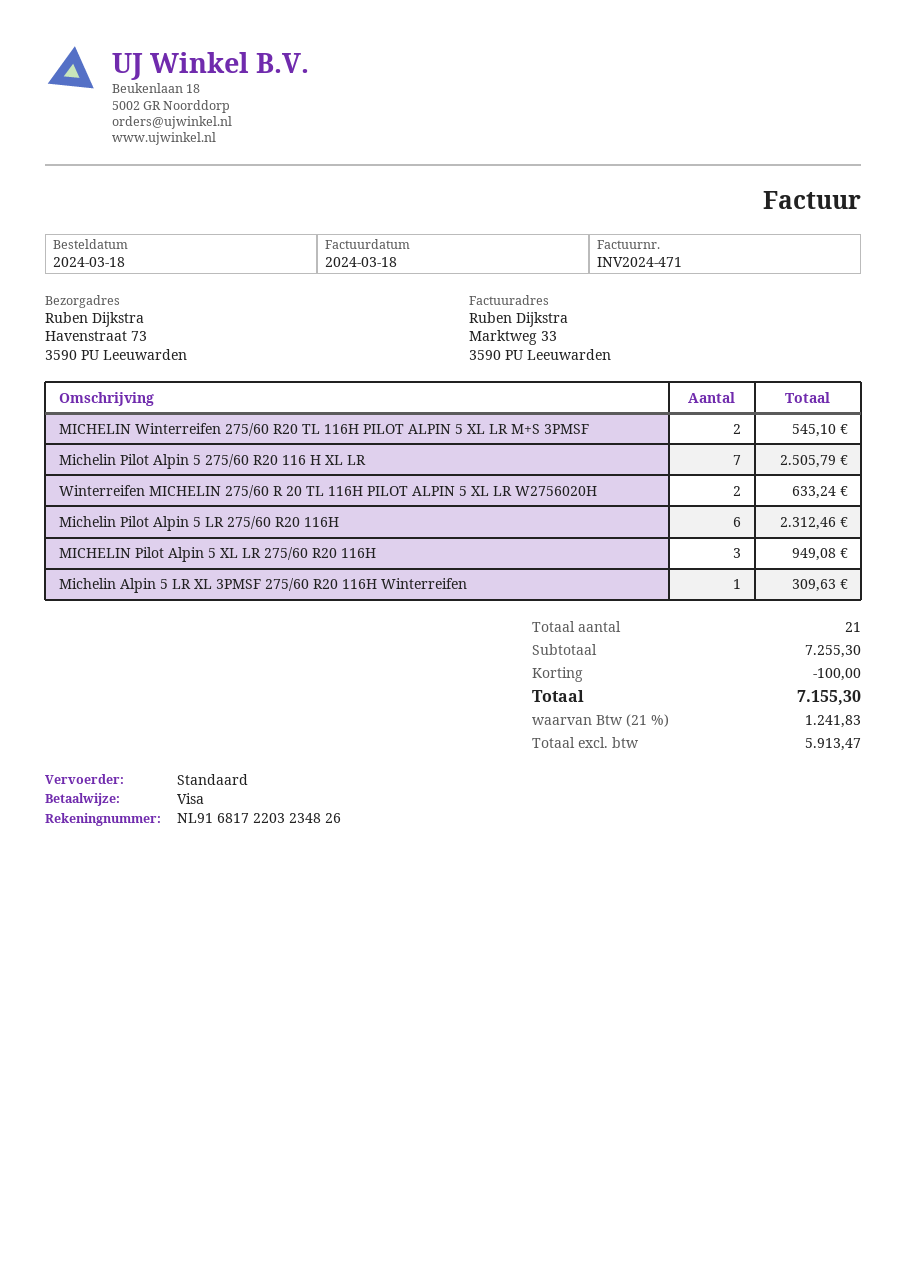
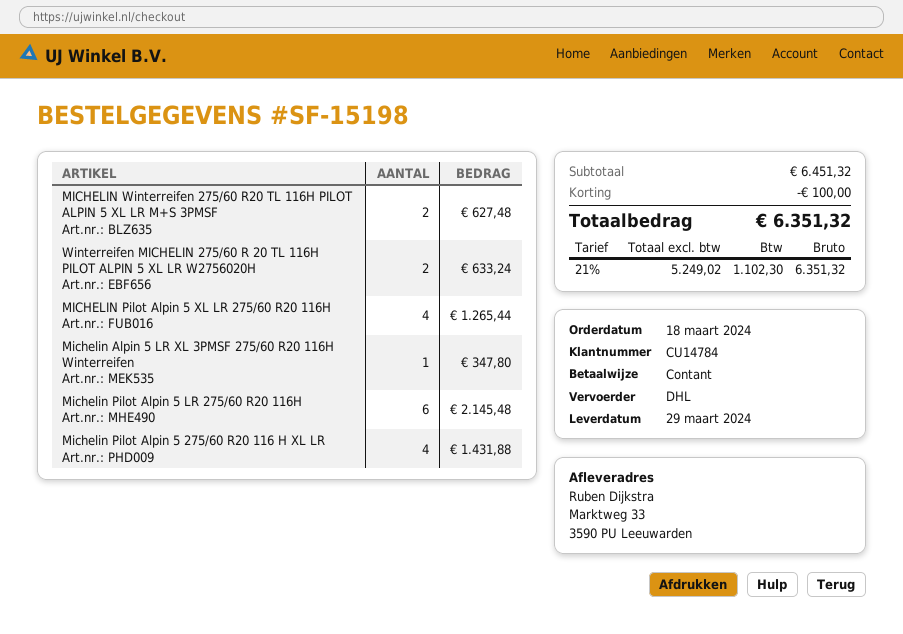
payment method: Visa -> cash
shipping method: standard -> DHL
ship to: Havenstraat 73, 3590 PU Leeuwarden -> Marktweg 33, 3590 PU Leeuwarden
MICHELIN Winterreifen 275/60 R20 TL 116H PILOT ALPIN 5 XL LR M+S 3PMSF: 2 for 545.10 -> 2 for 627.48
Michelin Pilot Alpin 5 275/60 R20 116 H XL LR: 7 for 2505.79 -> 4 for 1431.88
Michelin Pilot Alpin 5 LR 275/60 R20 116H: 6 for 2312.46 -> 6 for 2145.48
MICHELIN Pilot Alpin 5 XL LR 275/60 R20 116H: 3 for 949.08 -> 4 for 1265.44
Michelin Alpin 5 LR XL 3PMSF 275/60 R20 116H Winterreifen: 1 for 309.63 -> 1 for 347.80
subtotal: 7255.30 -> 6451.32
net: 5913.47 -> 5249.02
tax: 21% = 1241.83 -> 21% = 1102.30
total: 7155.30 -> 6351.32

